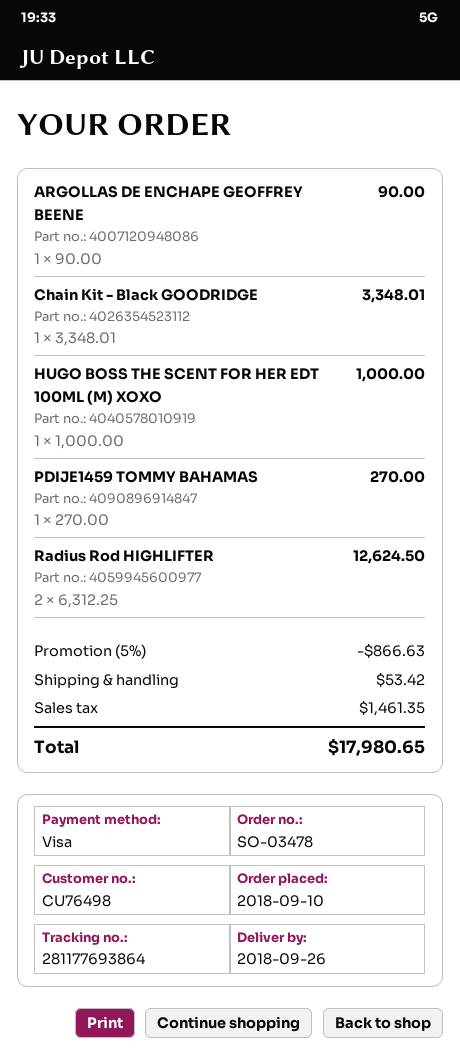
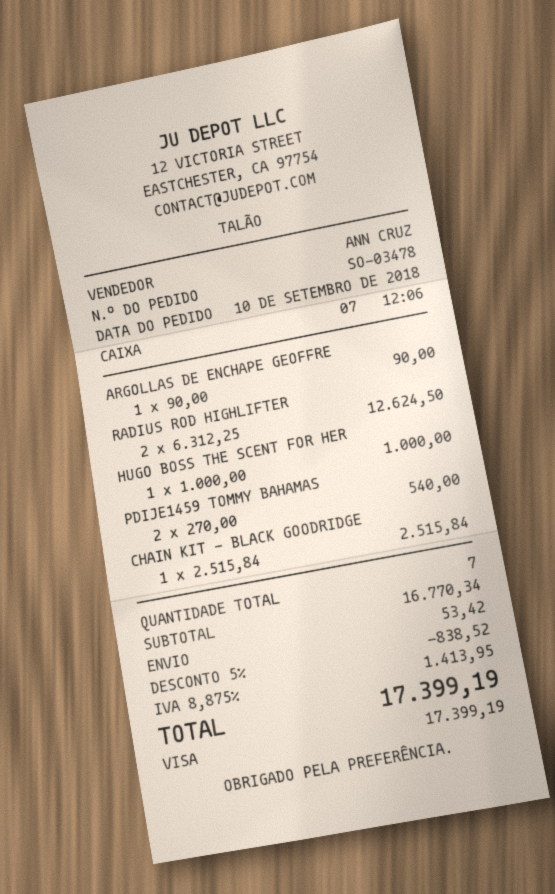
Chain Kit - Black GOODRIDGE: 1 x 3348.01 = 3348.01 -> 1 x 2515.84 = 2515.84
PDIJE1459 TOMMY BAHAMAS: 1 x 270.00 = 270.00 -> 2 x 270.00 = 540.00
discount: 5% = 866.63 -> 5% = 838.52
tax: 1461.35 -> 1413.95
total: 17980.65 -> 17399.19

